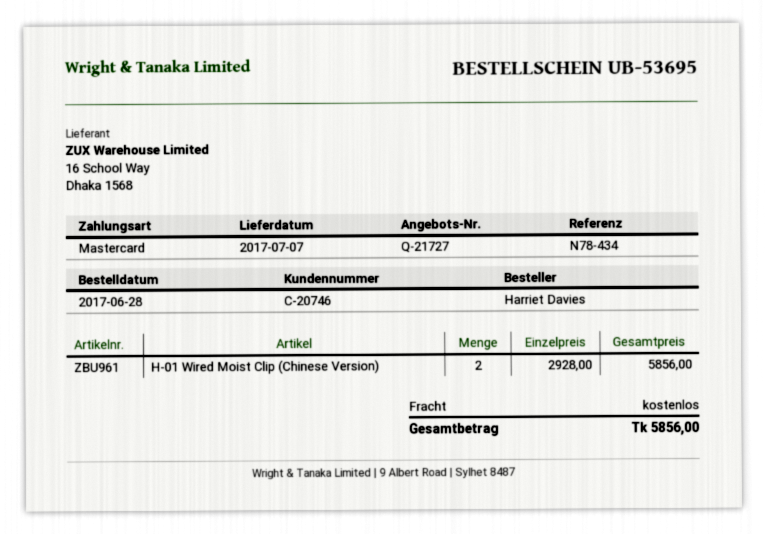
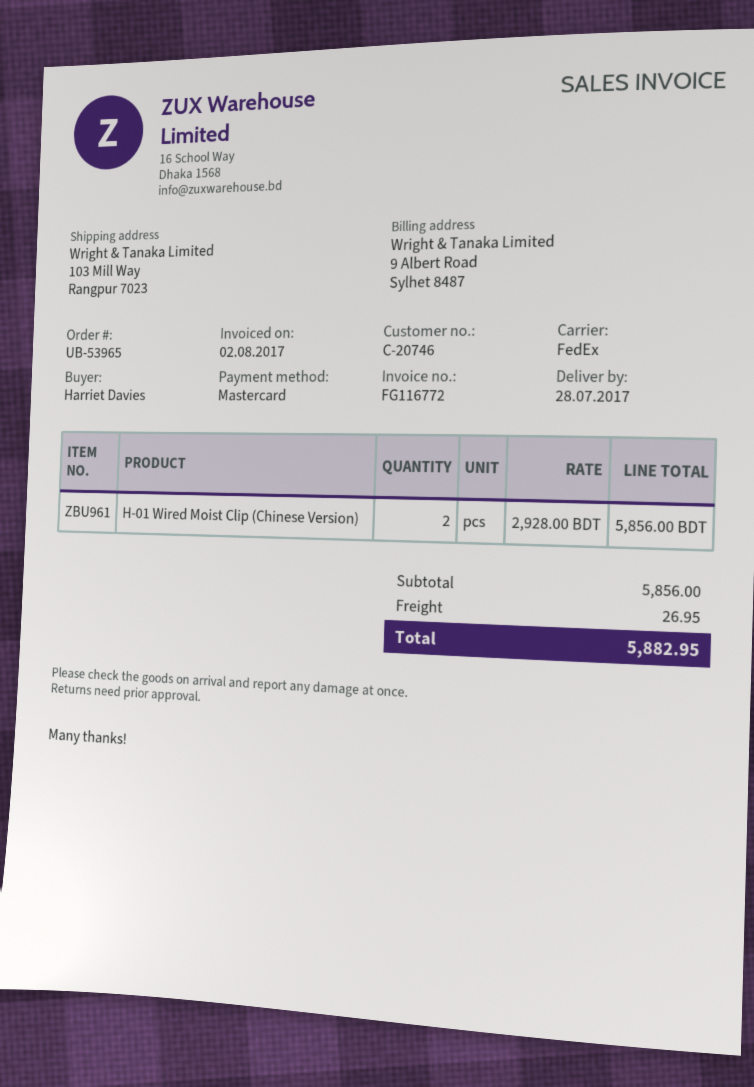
order number: UB-53695 -> UB-53965
delivery date: 2017-07-07 -> 2017-07-28
shipping: 0.00 -> 26.95
total: 5856.00 -> 5882.95

